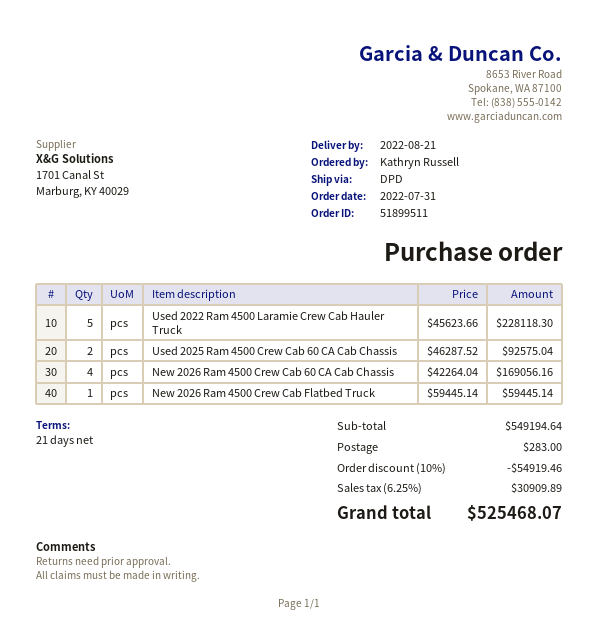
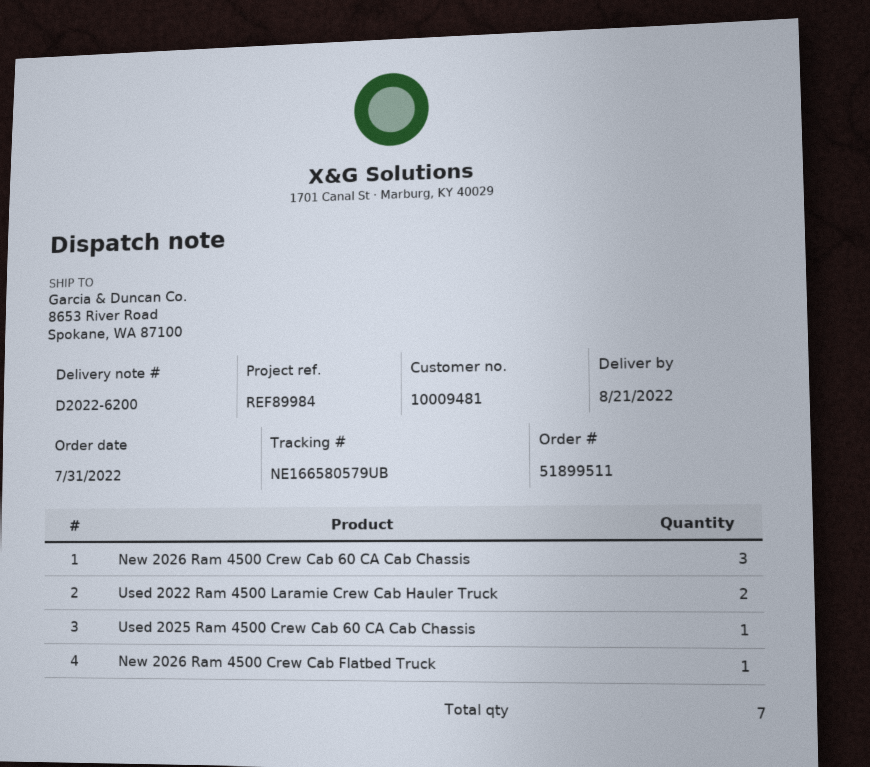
Used 2022 Ram 4500 Laramie Crew Cab Hauler Truck: 5 -> 2
Used 2025 Ram 4500 Crew Cab 60 CA Cab Chassis: 2 -> 1
New 2026 Ram 4500 Crew Cab 60 CA Cab Chassis: 4 -> 3

